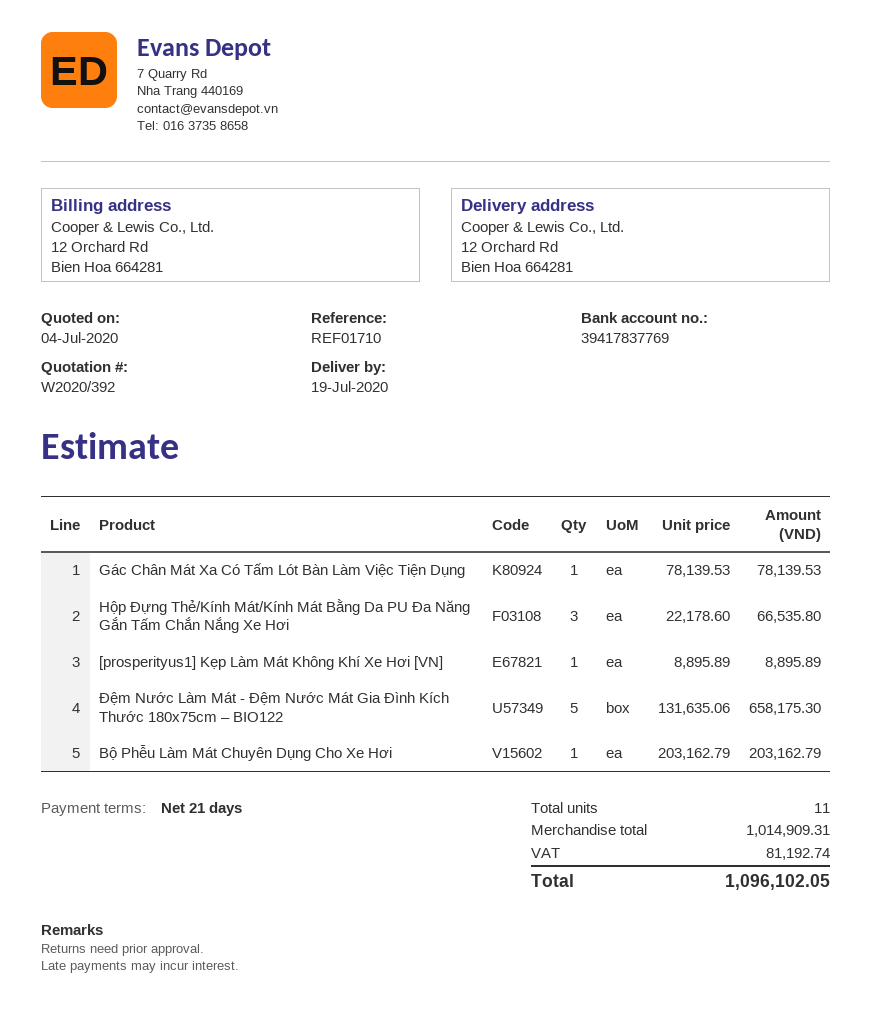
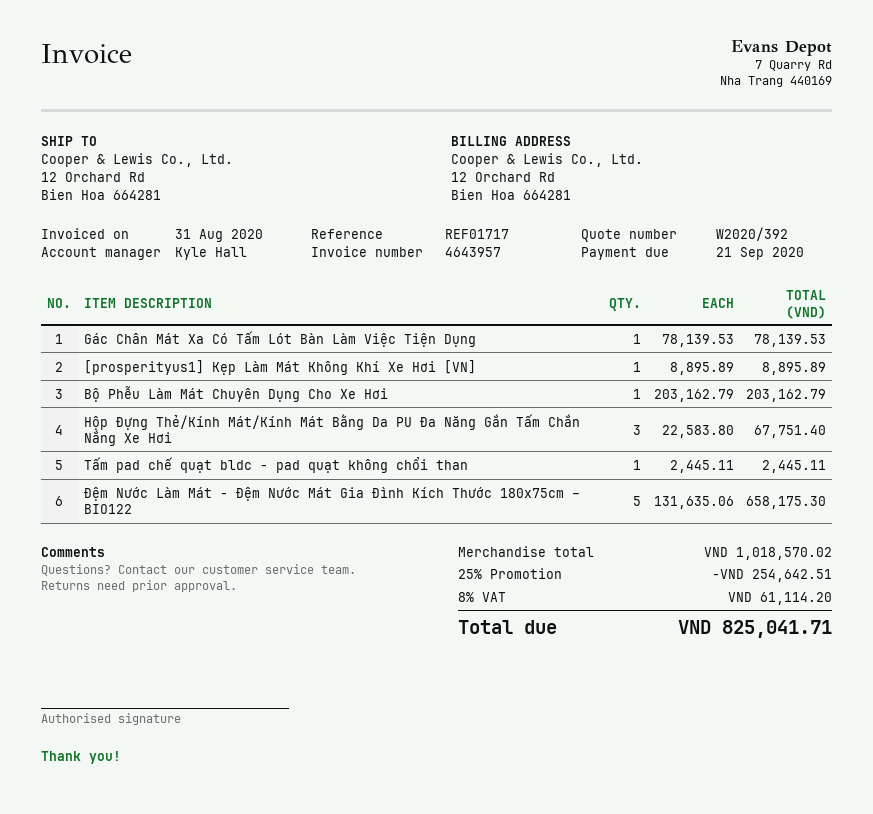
reference: REF01710 -> REF01717
Hộp Đựng Thẻ/Kính Mát/Kính Mát Bằng Da PU Đa Năng Gắn Tấm Chắn Nắng Xe Hơi: 3 x 22178.60 = 66535.80 -> 3 x 22583.80 = 67751.40
Tấm pad chế quạt bldc - pad quạt không chổi than: none -> 1 x 2445.11 = 2445.11
subtotal: 1014909.31 -> 1018570.02
discount: none -> 25% = 254642.51
tax: 81192.74 -> 61114.20
total: 1096102.05 -> 825041.71

